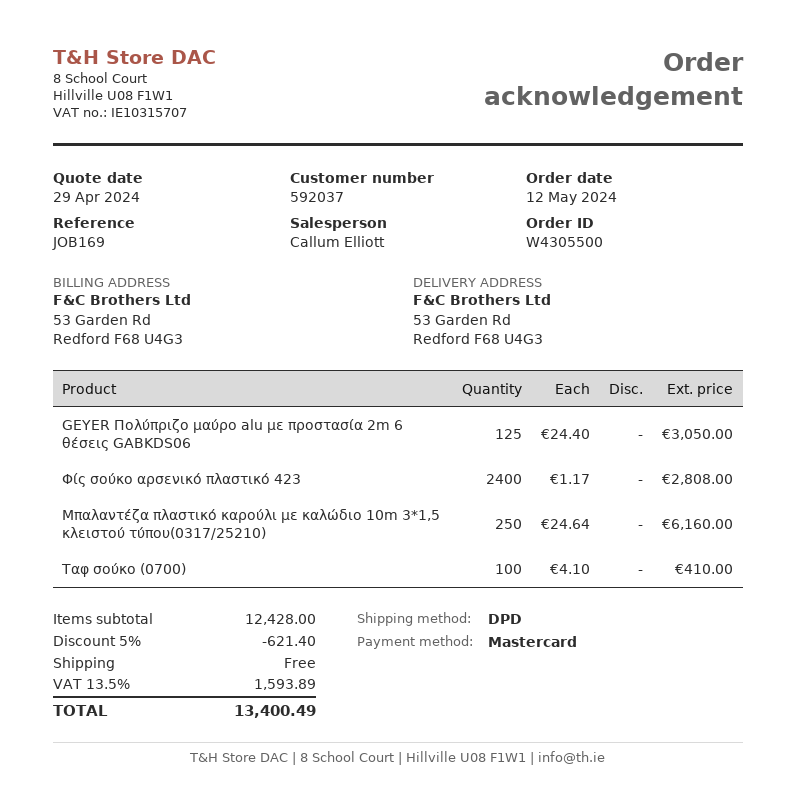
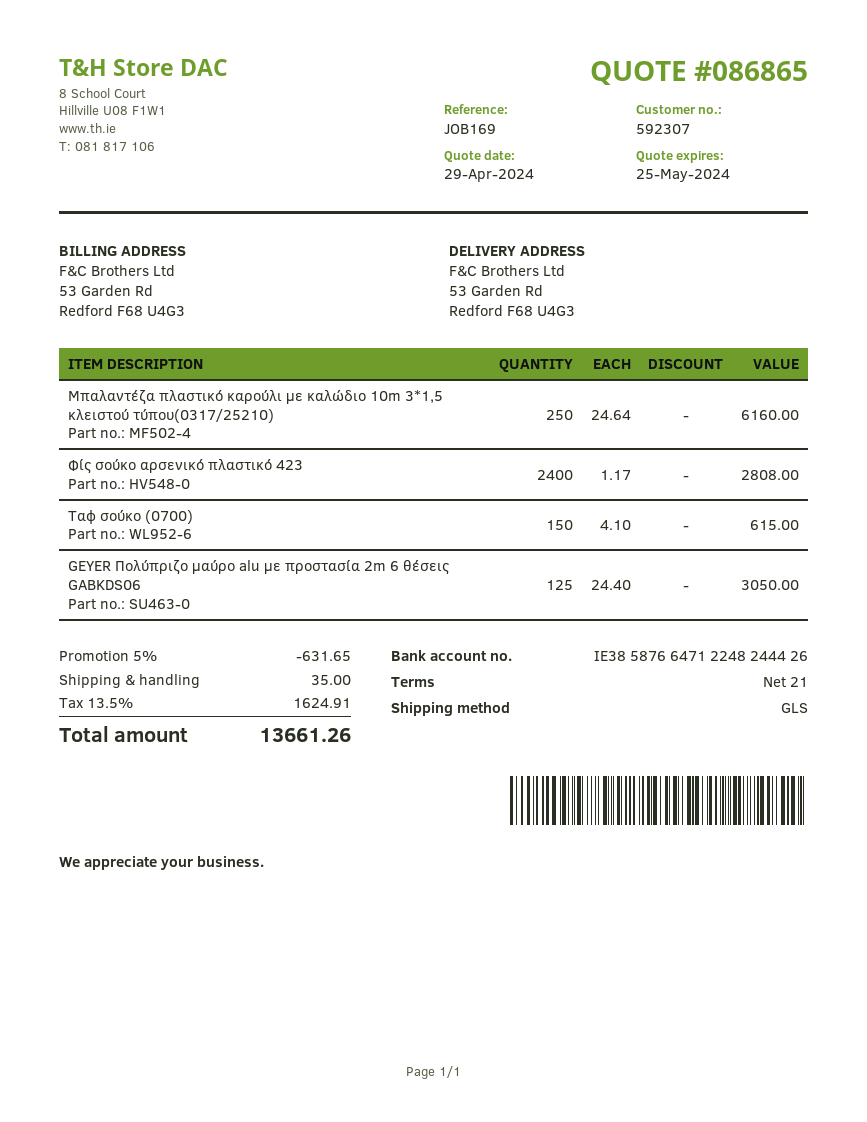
customer number: 592037 -> 592307
shipping method: DPD -> GLS
Ταφ σούκο (0700): 100 x 4.10 = 410.00 -> 150 x 4.10 = 615.00
discount: 5% = 621.40 -> 5% = 631.65
shipping: 0.00 -> 35.00
tax: 13.5% = 1593.89 -> 13.5% = 1624.91
total: 13400.49 -> 13661.26

